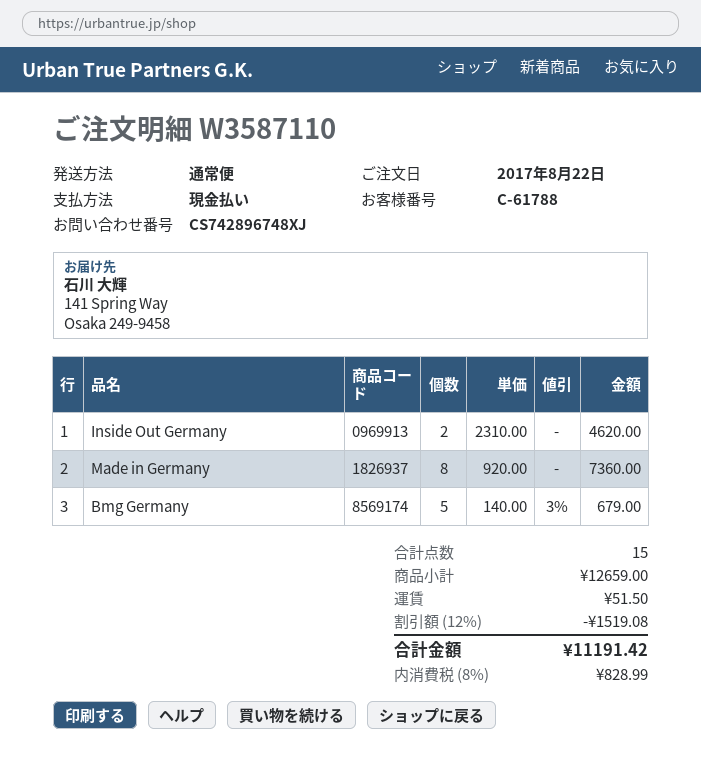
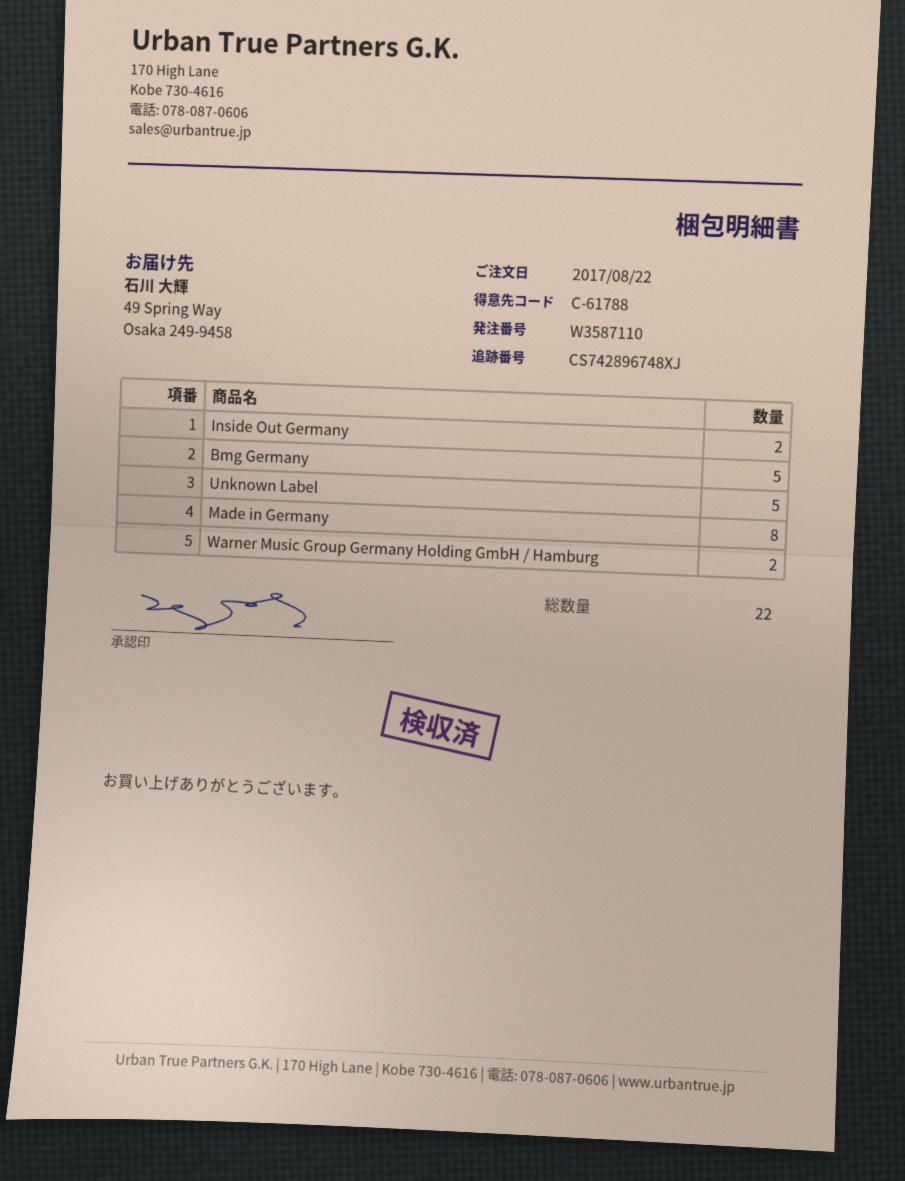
ship to: 141 Spring Way, Osaka 249-9458 -> 49 Spring Way, Osaka 249-9458
Unknown Label: none -> 5
Warner Music Group Germany Holding GmbH / Hamburg: none -> 2
total quantity: 15 -> 22

